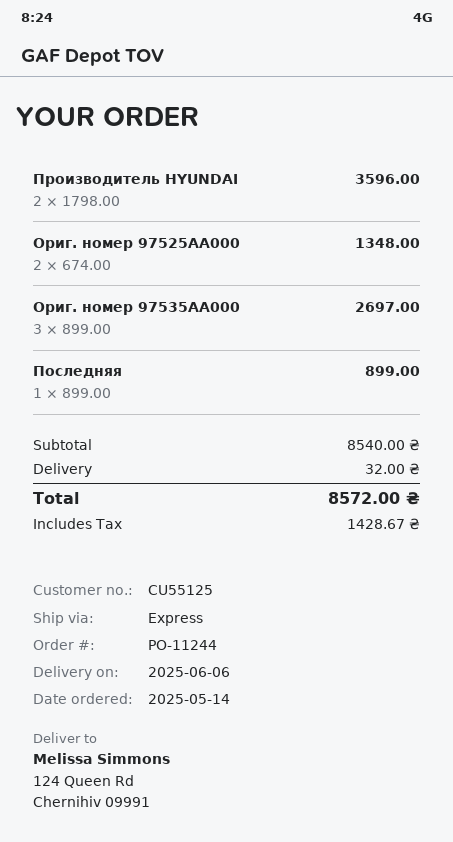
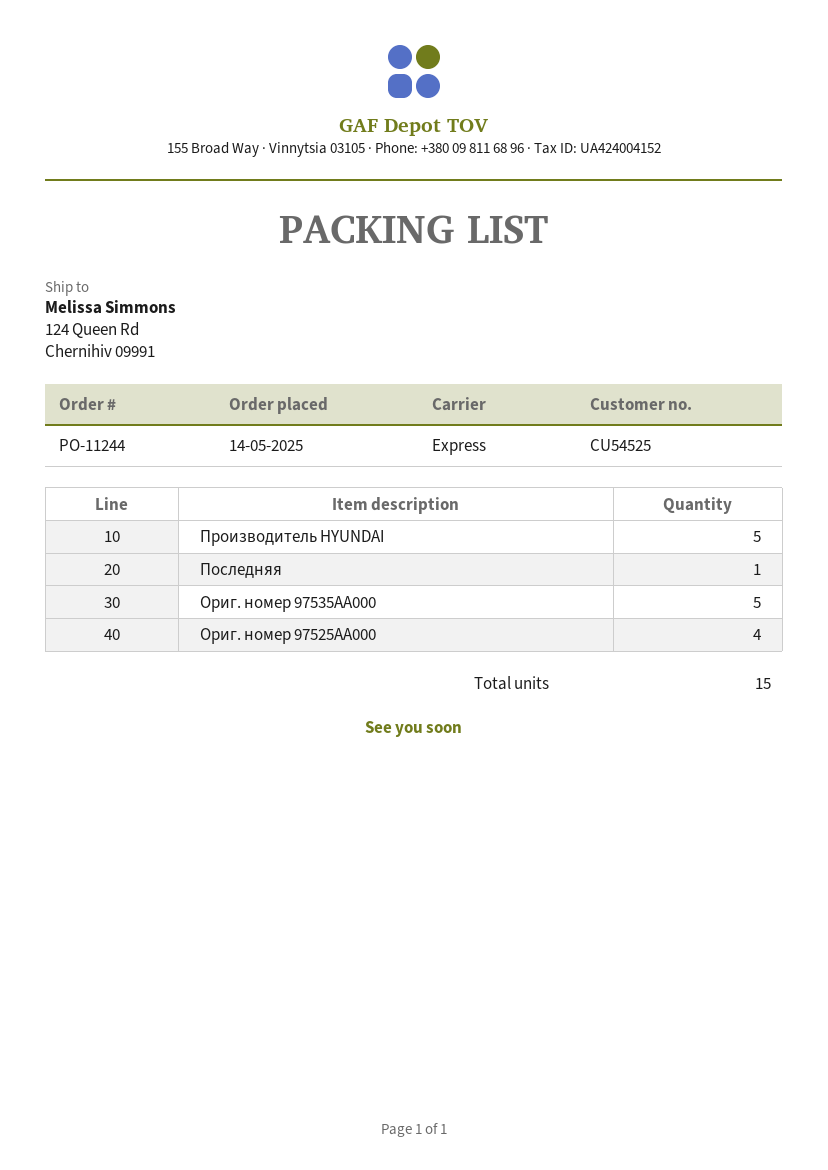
customer number: CU55125 -> CU54525
Производитель HYUNDAI: 2 -> 5
Ориг. номер 97525AA000: 2 -> 4
Ориг. номер 97535AA000: 3 -> 5

